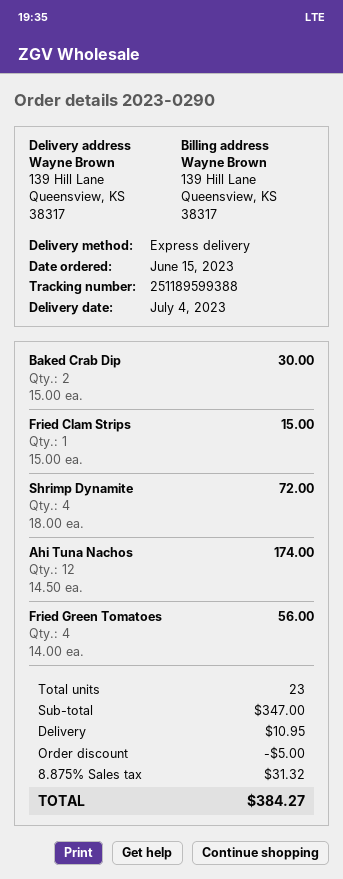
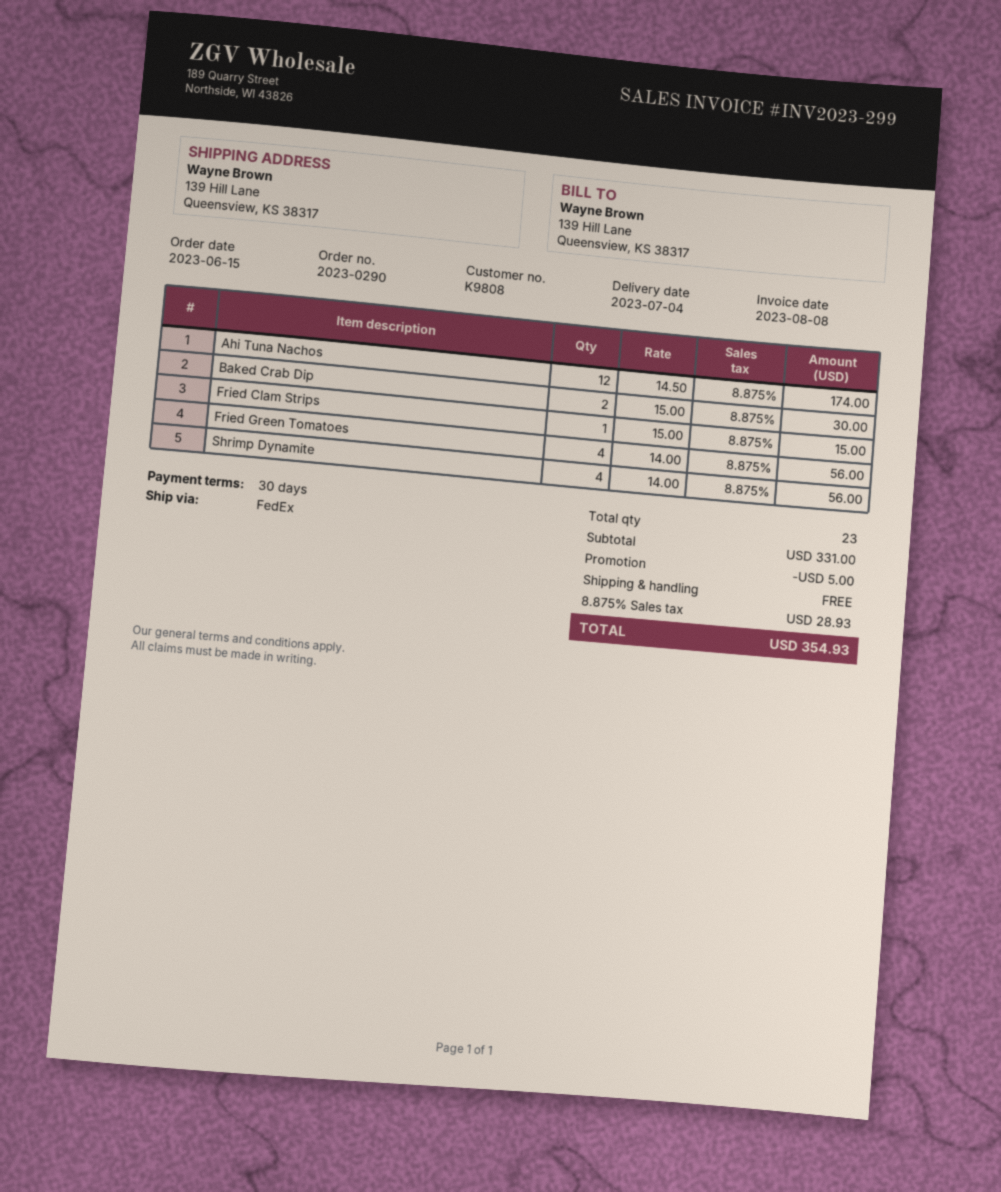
shipping method: express -> FedEx
Shrimp Dynamite: 4 x 18.00 = 72.00 -> 4 x 14.00 = 56.00
subtotal: 347.00 -> 331.00
shipping: 10.95 -> 0.00
tax: 8.875% = 31.32 -> 8.875% = 28.93
total: 384.27 -> 354.93

